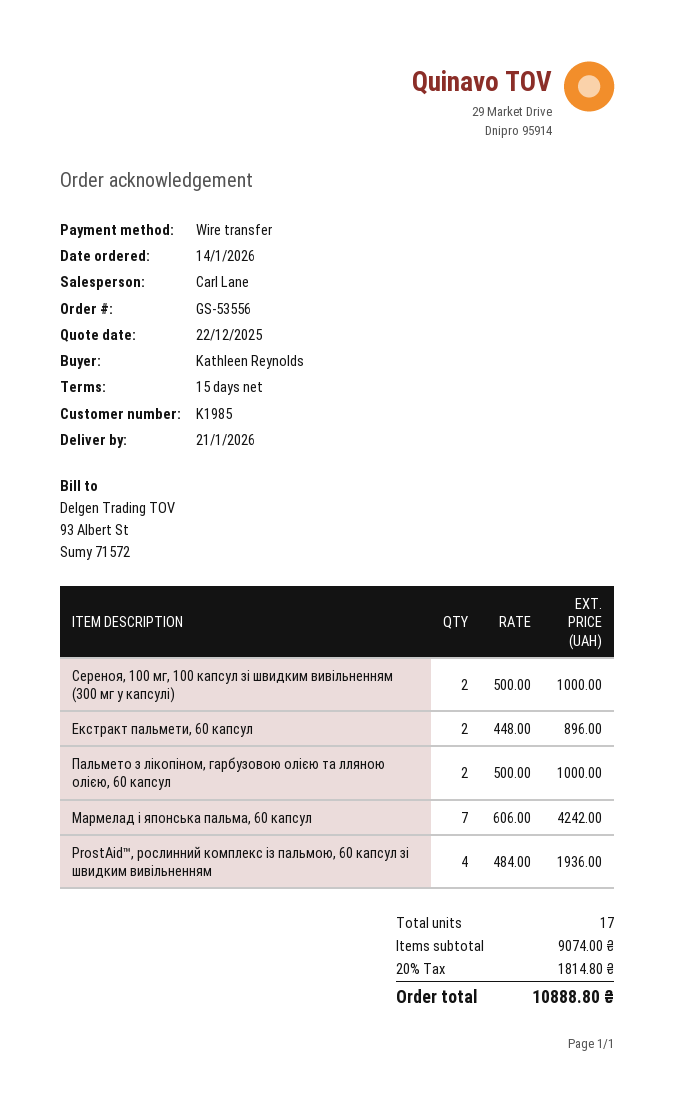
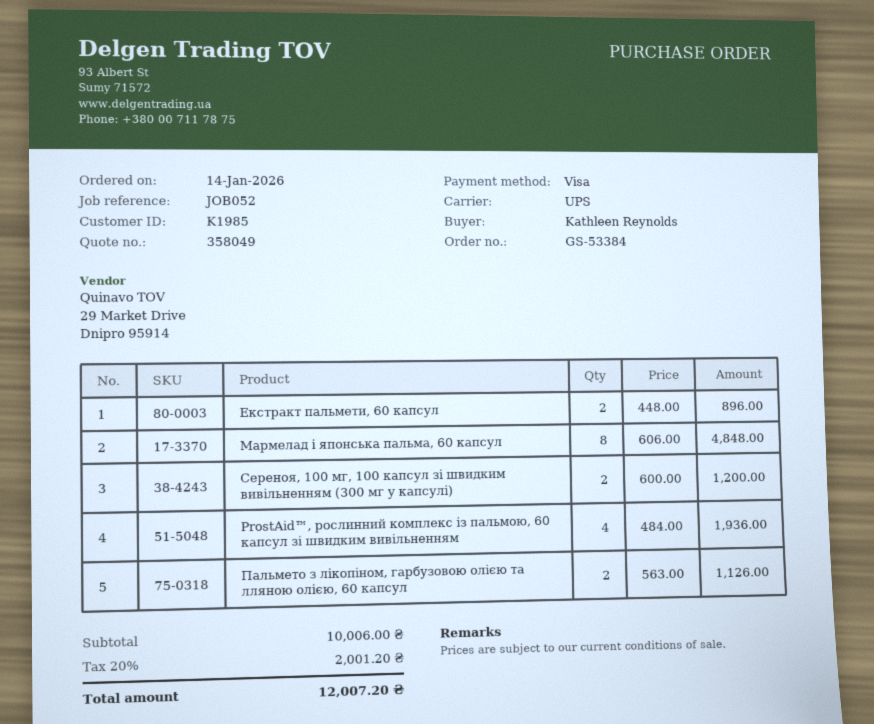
order number: GS-53556 -> GS-53384
payment method: bank transfer -> Visa
Сереноя, 100 мг, 100 капсул зі швидким вивільненням (300 мг у капсулі): 2 x 500.00 = 1000.00 -> 2 x 600.00 = 1200.00
Пальмето з лікопіном, гарбузовою олією та лляною олією, 60 капсул: 2 x 500.00 = 1000.00 -> 2 x 563.00 = 1126.00
Мармелад і японська пальма, 60 капсул: 7 x 606.00 = 4242.00 -> 8 x 606.00 = 4848.00
subtotal: 9074.00 -> 10006.00
tax: 20% = 1814.80 -> 20% = 2001.20
total: 10888.80 -> 12007.20

